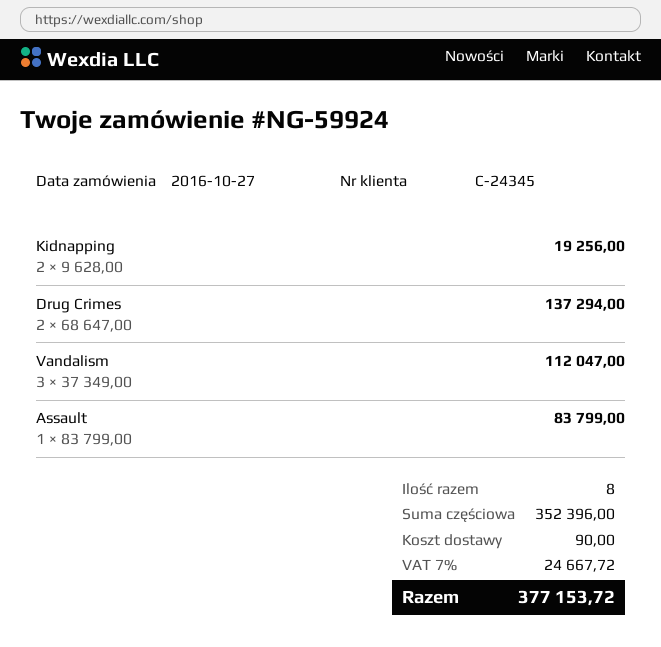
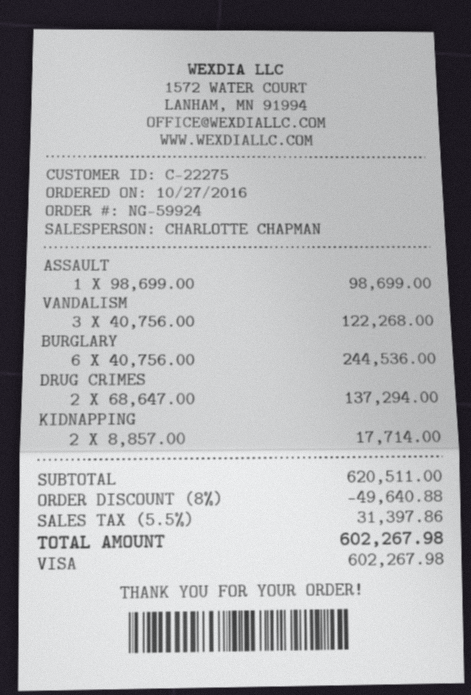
customer number: C-24345 -> C-22275
Kidnapping: 2 x 9628.00 = 19256.00 -> 2 x 8857.00 = 17714.00
Vandalism: 3 x 37349.00 = 112047.00 -> 3 x 40756.00 = 122268.00
Assault: 1 x 83799.00 = 83799.00 -> 1 x 98699.00 = 98699.00
BURGLARY: none -> 6 x 40756.00 = 244536.00
subtotal: 352396.00 -> 620511.00
discount: none -> 8% = 49640.88
shipping: 90.00 -> none
tax: 7% = 24667.72 -> 5.5% = 31397.86
total: 377153.72 -> 602267.98

